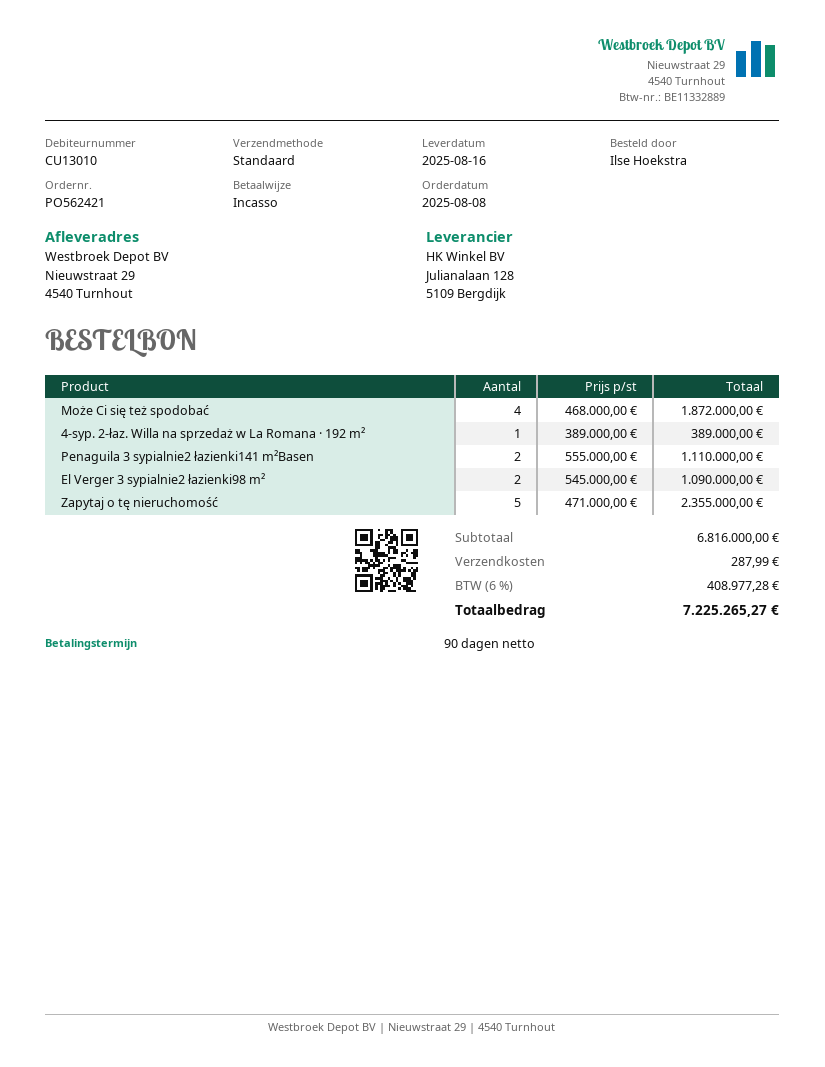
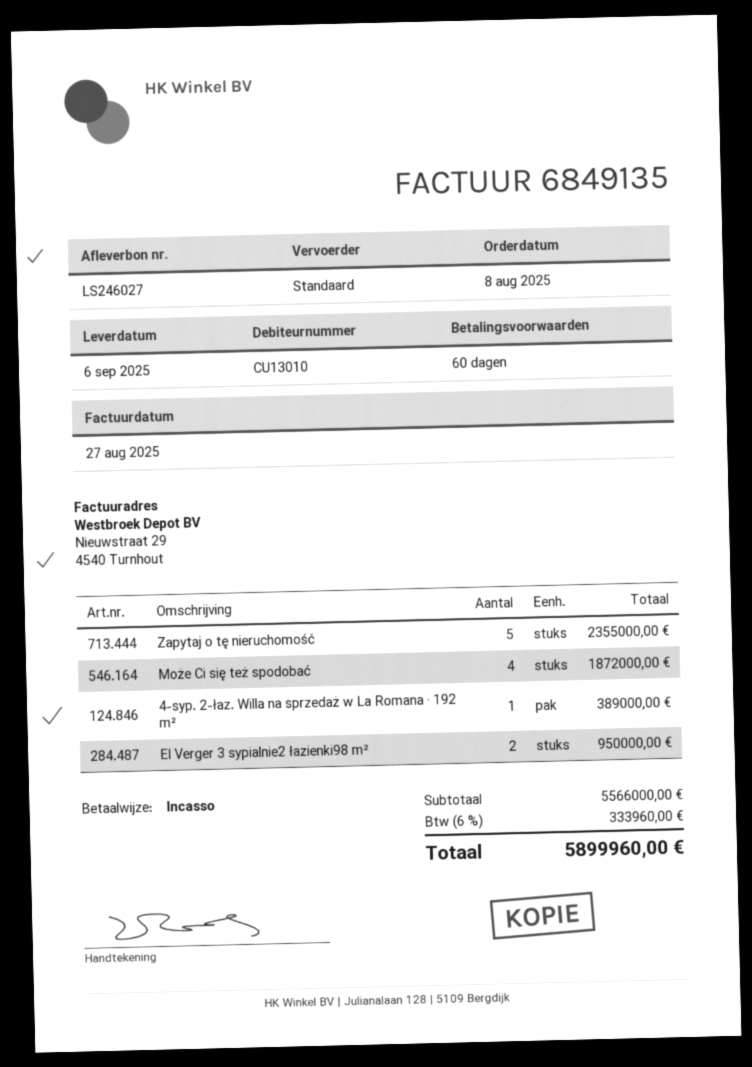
delivery date: 2025-08-16 -> 2025-09-06
payment terms: 90 days -> 60 days
Penaguila 3 sypialnie2 łazienki141 m²Basen: 2 for 1110000.00 -> none
El Verger 3 sypialnie2 łazienki98 m²: 2 for 1090000.00 -> 2 for 950000.00
subtotal: 6816000.00 -> 5566000.00
shipping: 287.99 -> none
tax: 6% = 408977.28 -> 6% = 333960.00
total: 7225265.27 -> 5899960.00

